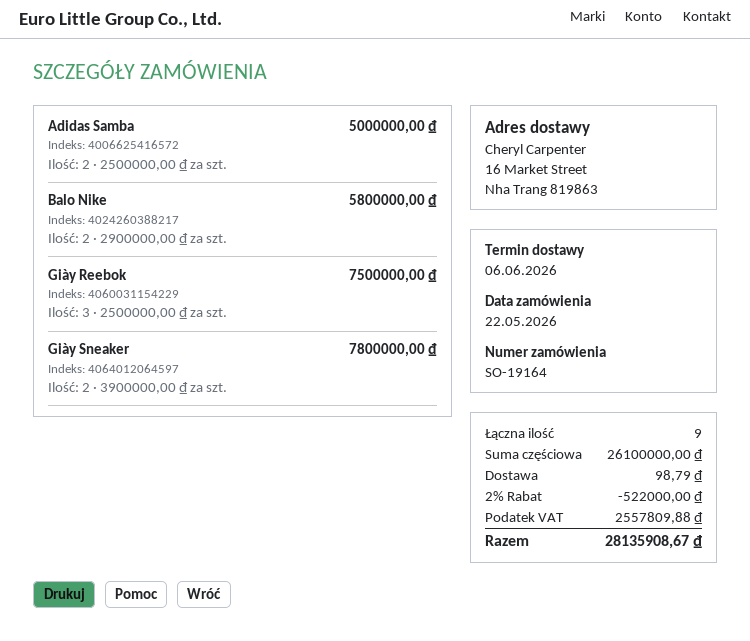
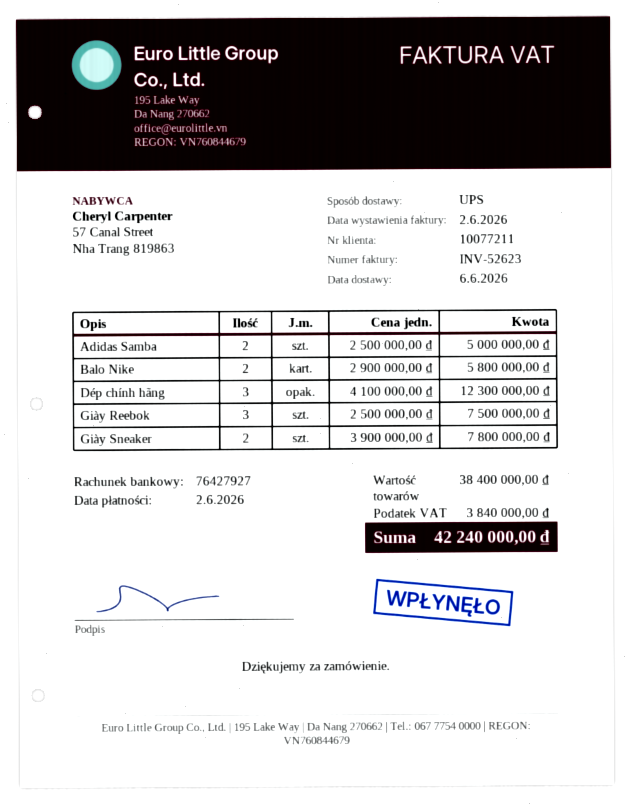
Dép chính hãng: none -> 3 x 4100000.00 = 12300000.00
subtotal: 26100000.00 -> 38400000.00
discount: 2% = 522000.00 -> none
shipping: 98.79 -> none
tax: 2557809.88 -> 3840000.00
total: 28135908.67 -> 42240000.00

